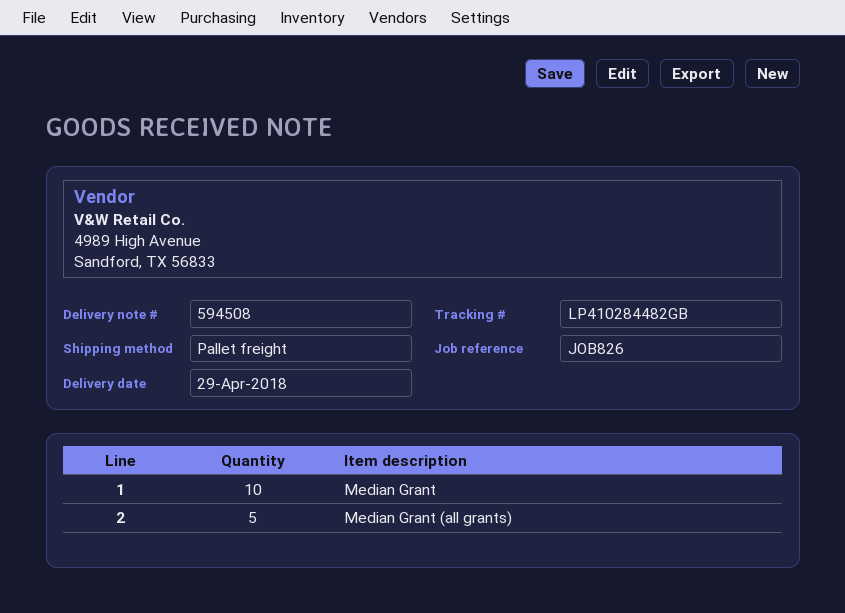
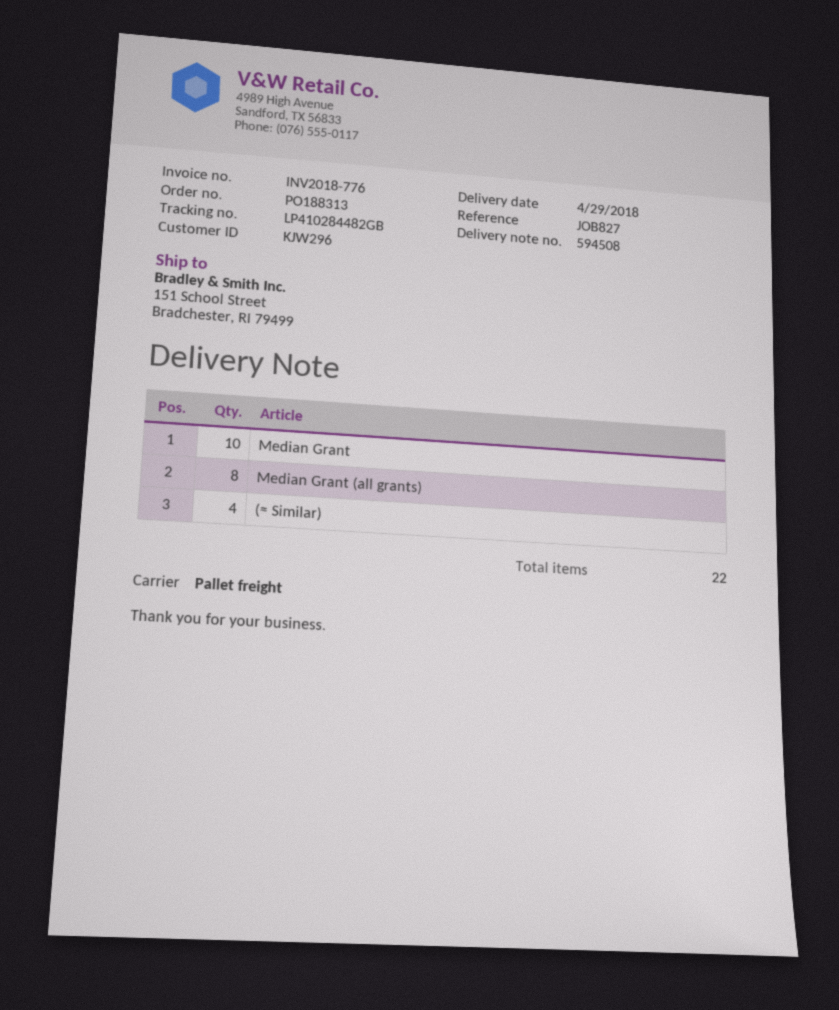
reference: JOB826 -> JOB827
Median Grant (all grants): 5 -> 8
(≈ Similar): none -> 4

